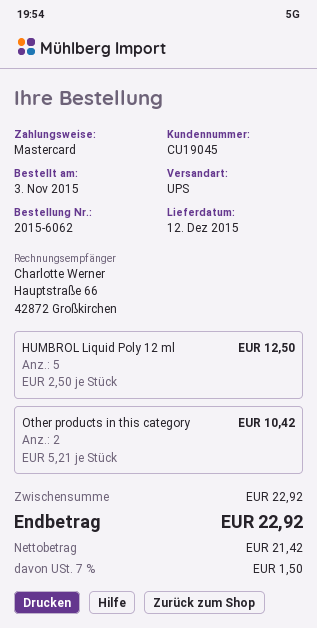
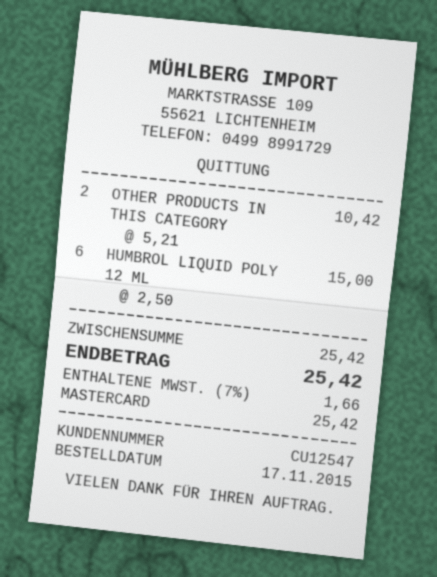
order date: 2015-11-03 -> 2015-11-17
customer number: CU19045 -> CU12547
HUMBROL Liquid Poly 12 ml: 5 x 2.50 = 12.50 -> 6 x 2.50 = 15.00
subtotal: 22.92 -> 25.42
tax: 7% = 1.50 -> 7% = 1.66
total: 22.92 -> 25.42

